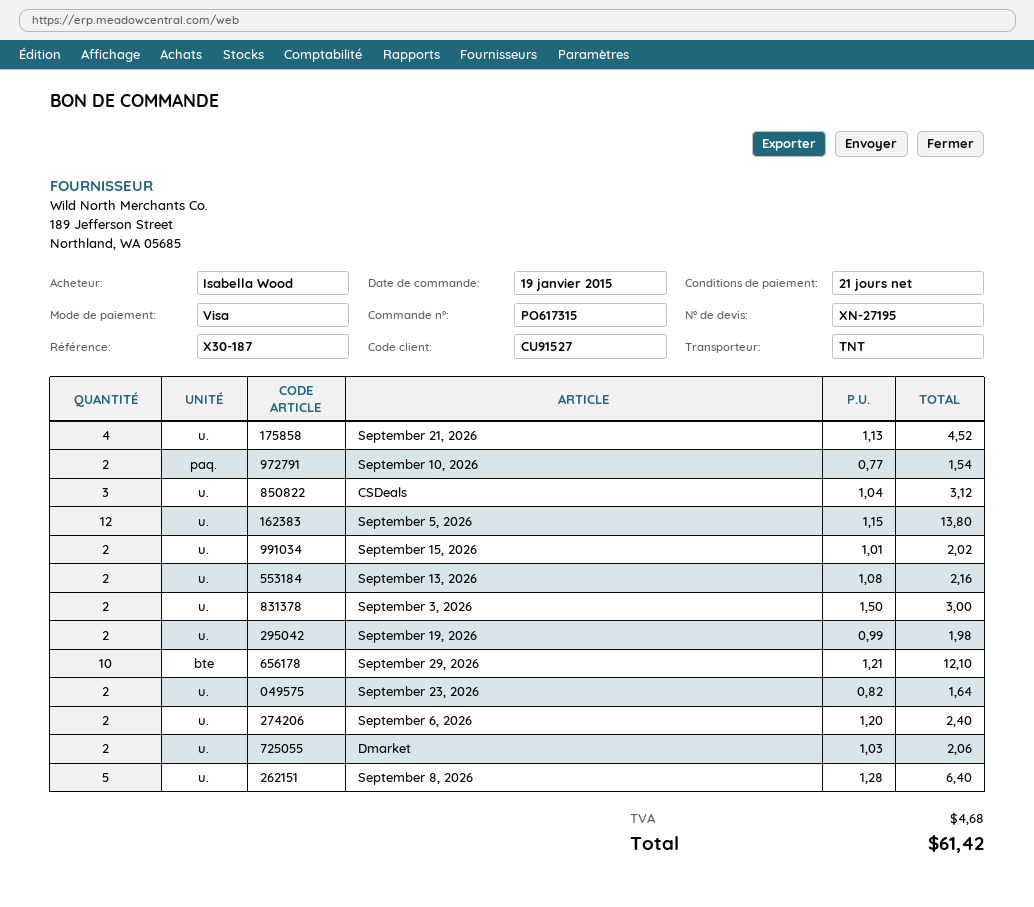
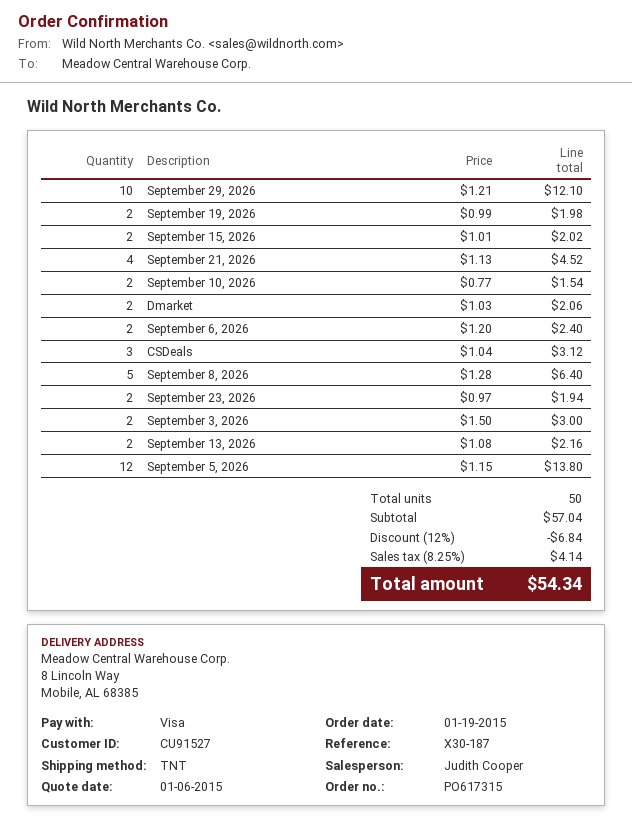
September 23, 2026: 2 x 0.82 = 1.64 -> 2 x 0.97 = 1.94
discount: none -> 12% = 6.84
tax: 4.68 -> 4.14
total: 61.42 -> 54.34

